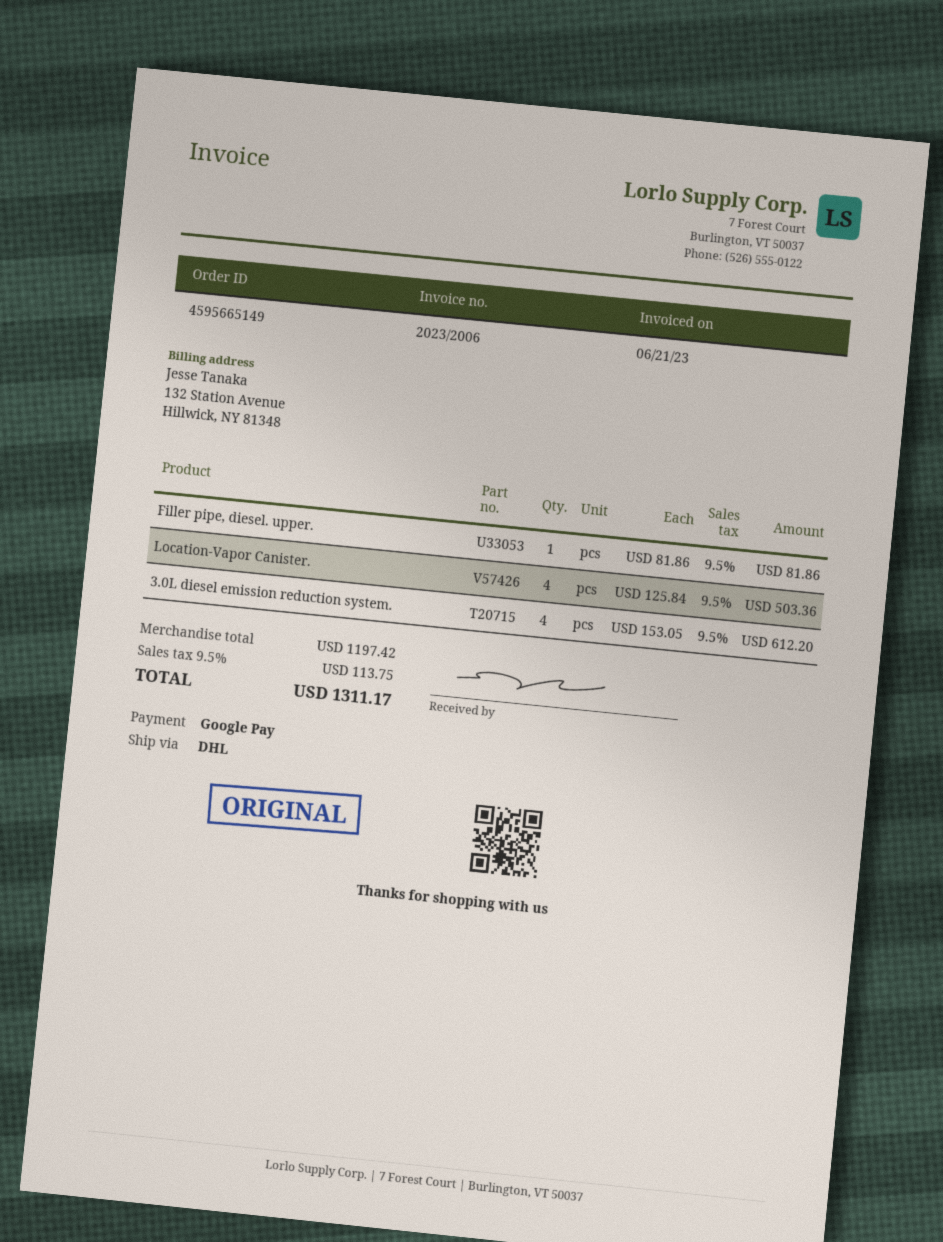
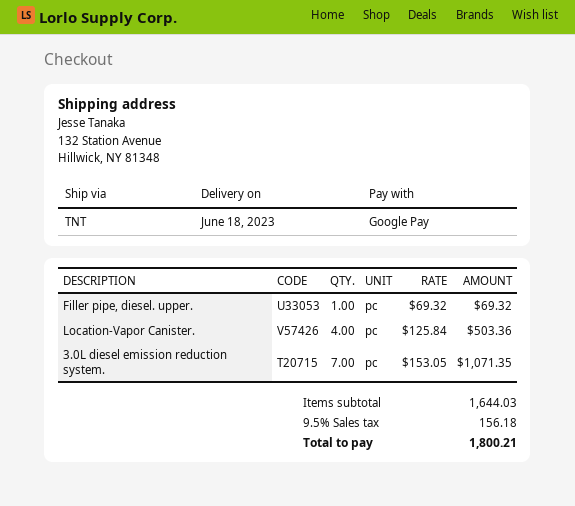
shipping method: DHL -> TNT
Filler pipe, diesel. upper.: 1 x 81.86 = 81.86 -> 1 x 69.32 = 69.32
3.0L diesel emission reduction system.: 4 x 153.05 = 612.20 -> 7 x 153.05 = 1071.35
subtotal: 1197.42 -> 1644.03
tax: 9.5% = 113.75 -> 9.5% = 156.18
total: 1311.17 -> 1800.21

